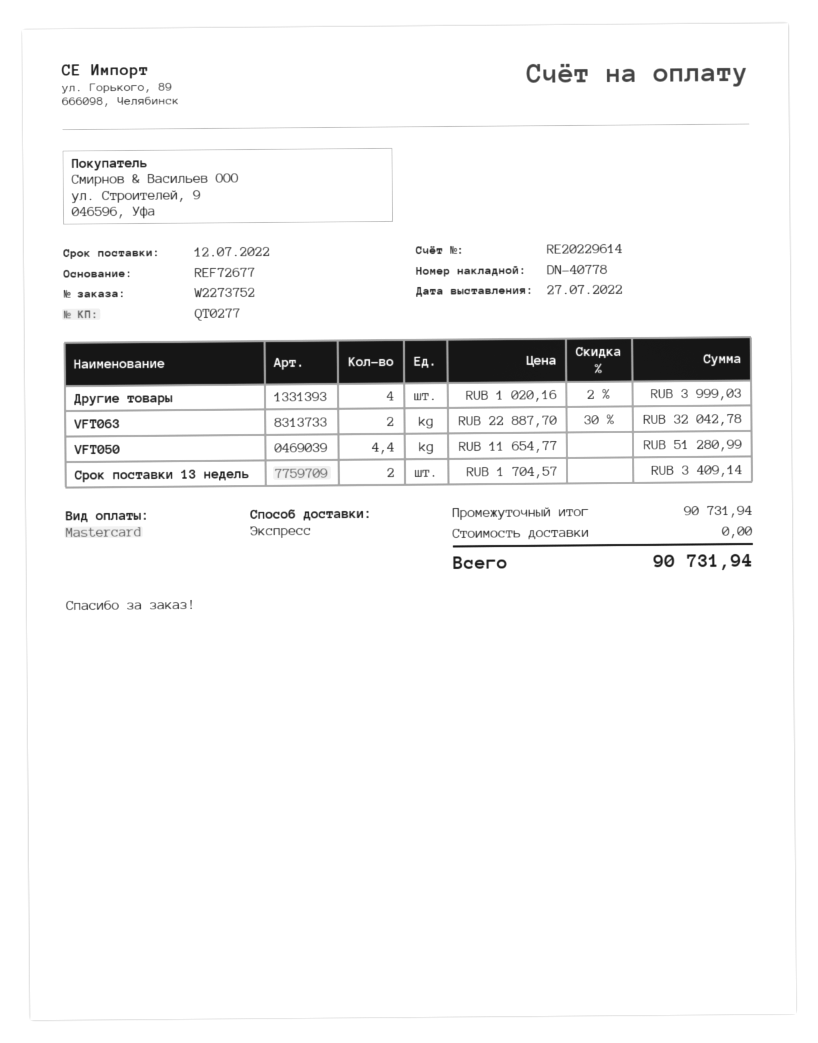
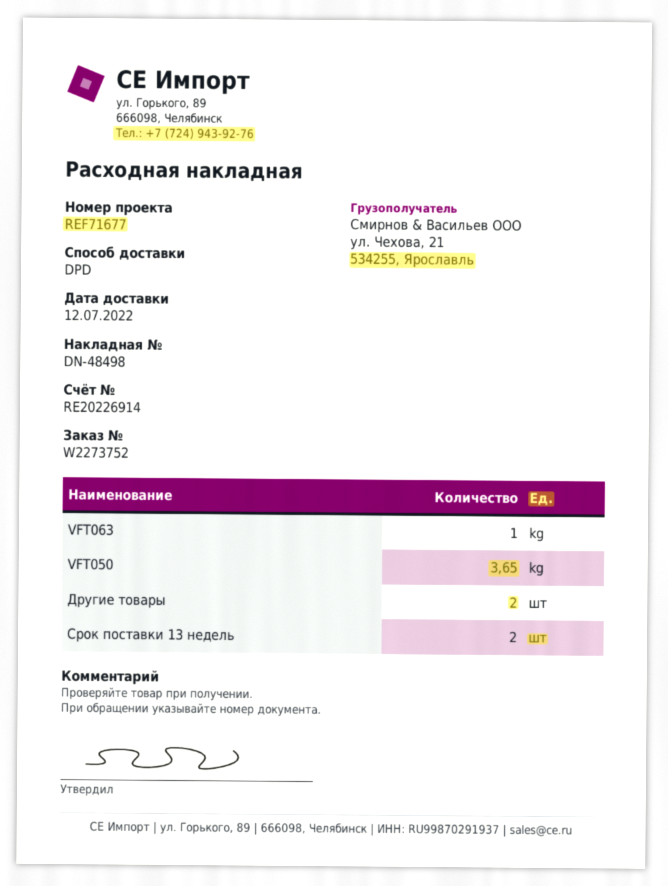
delivery note number: DN-40778 -> DN-48498
invoice number: RE20229614 -> RE20226914
reference: REF72677 -> REF71677
shipping method: express -> DPD
Другие товары: 4 -> 2
VFT063: 2 -> 1
VFT050: 4.4 -> 3.65

